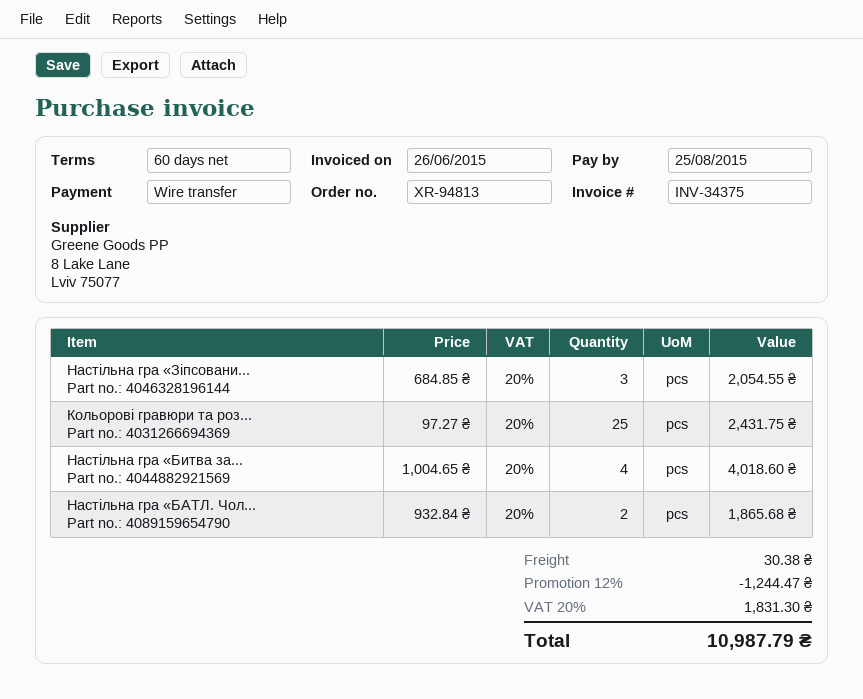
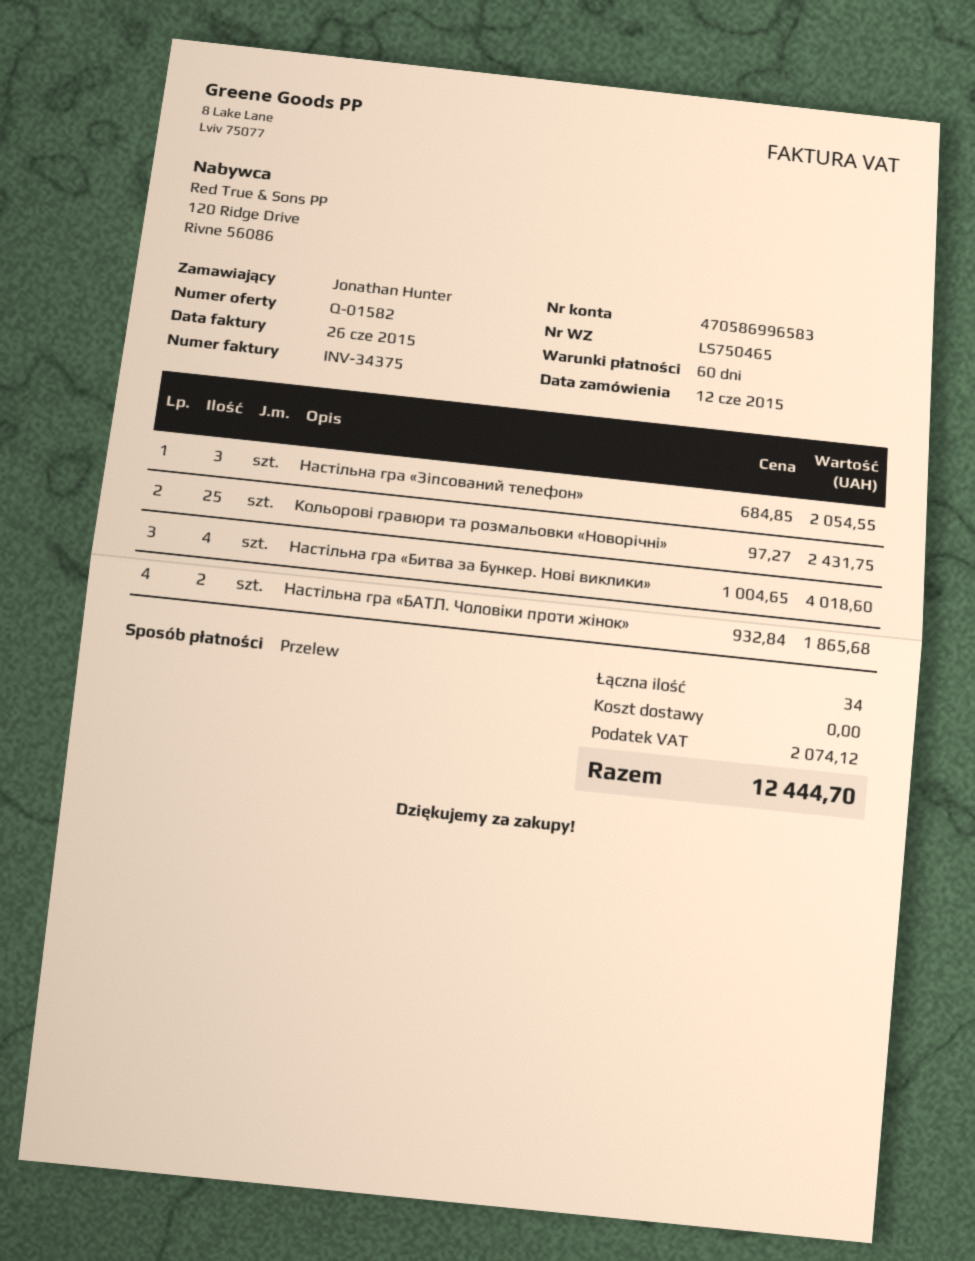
discount: 12% = 1244.47 -> none
shipping: 30.38 -> 0.00
tax: 1831.30 -> 2074.12
total: 10987.79 -> 12444.70

